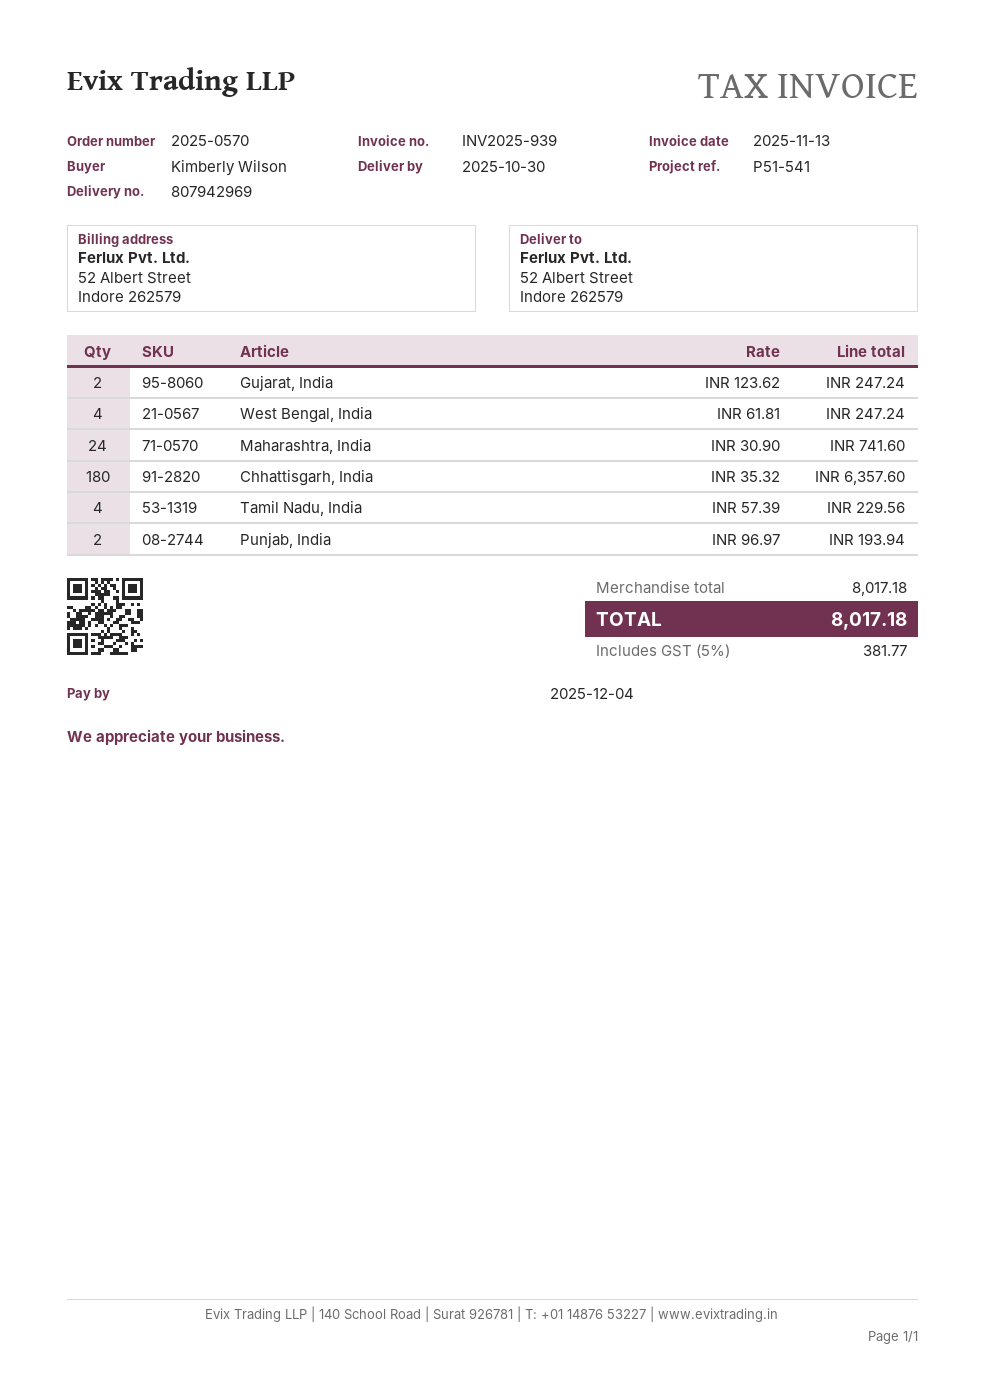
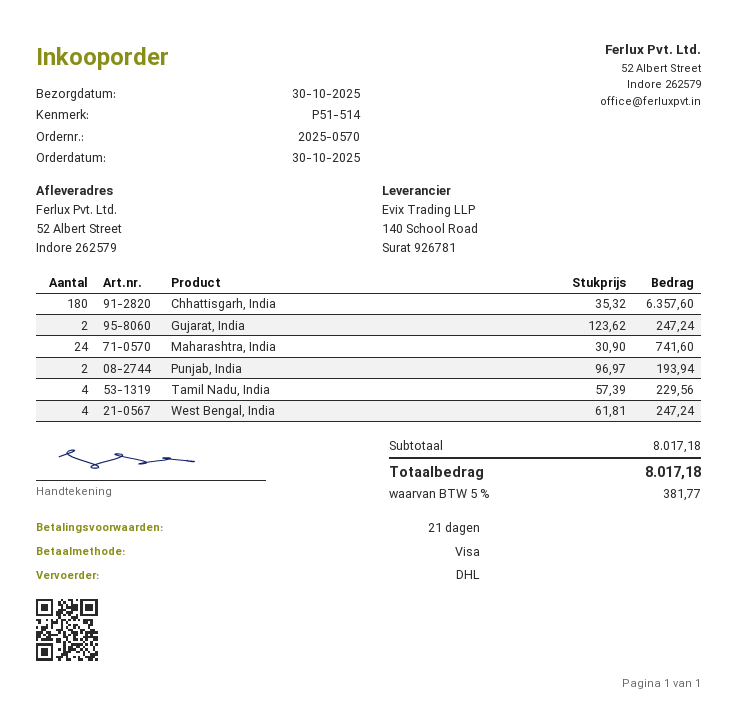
reference: P51-541 -> P51-514

